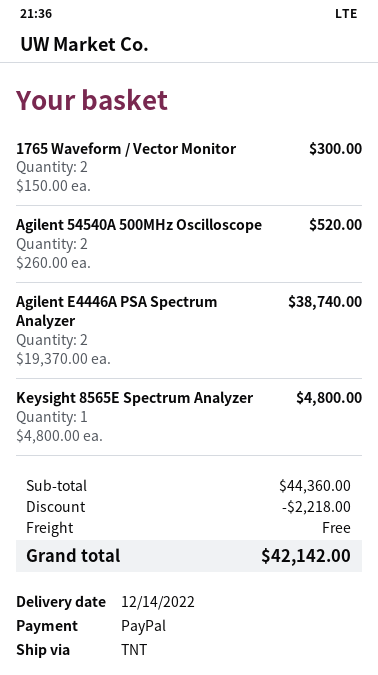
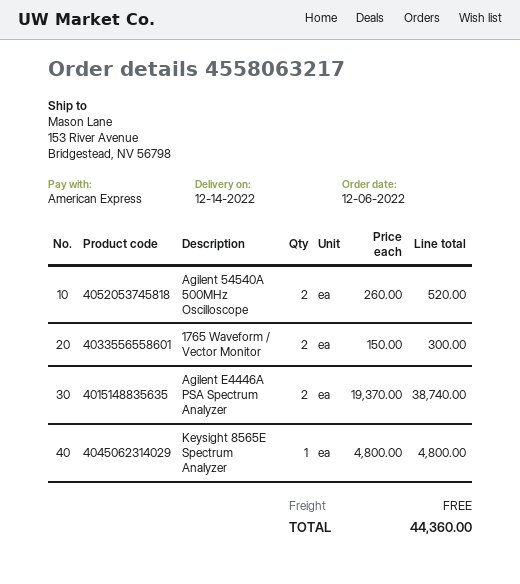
payment method: PayPal -> American Express
discount: 2218.00 -> none
total: 42142.00 -> 44360.00

